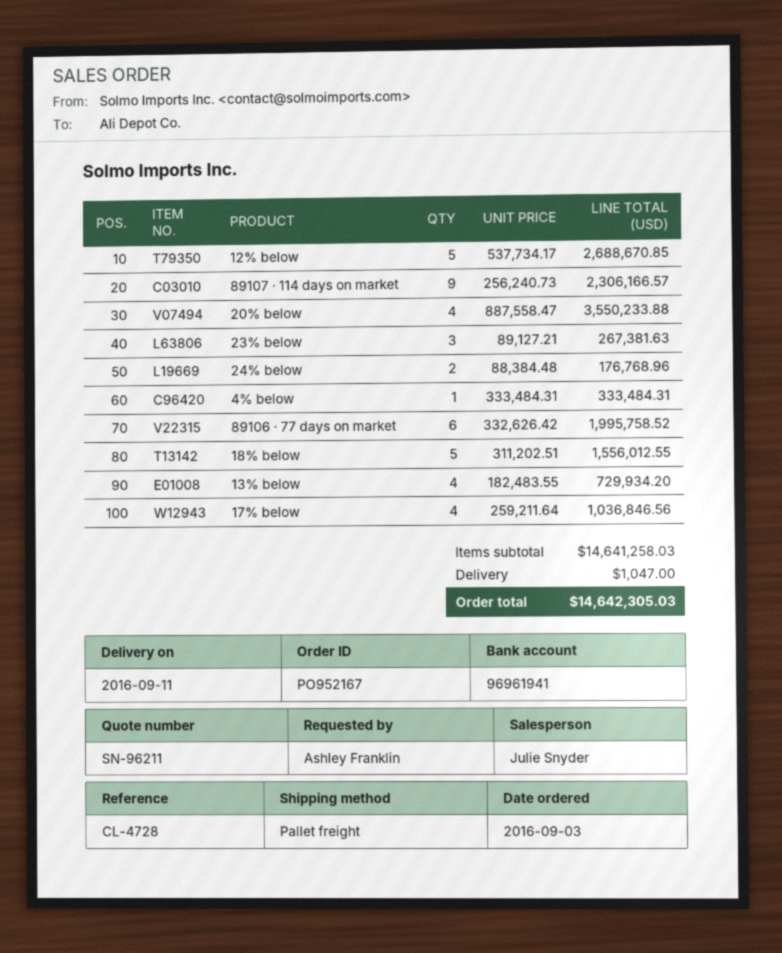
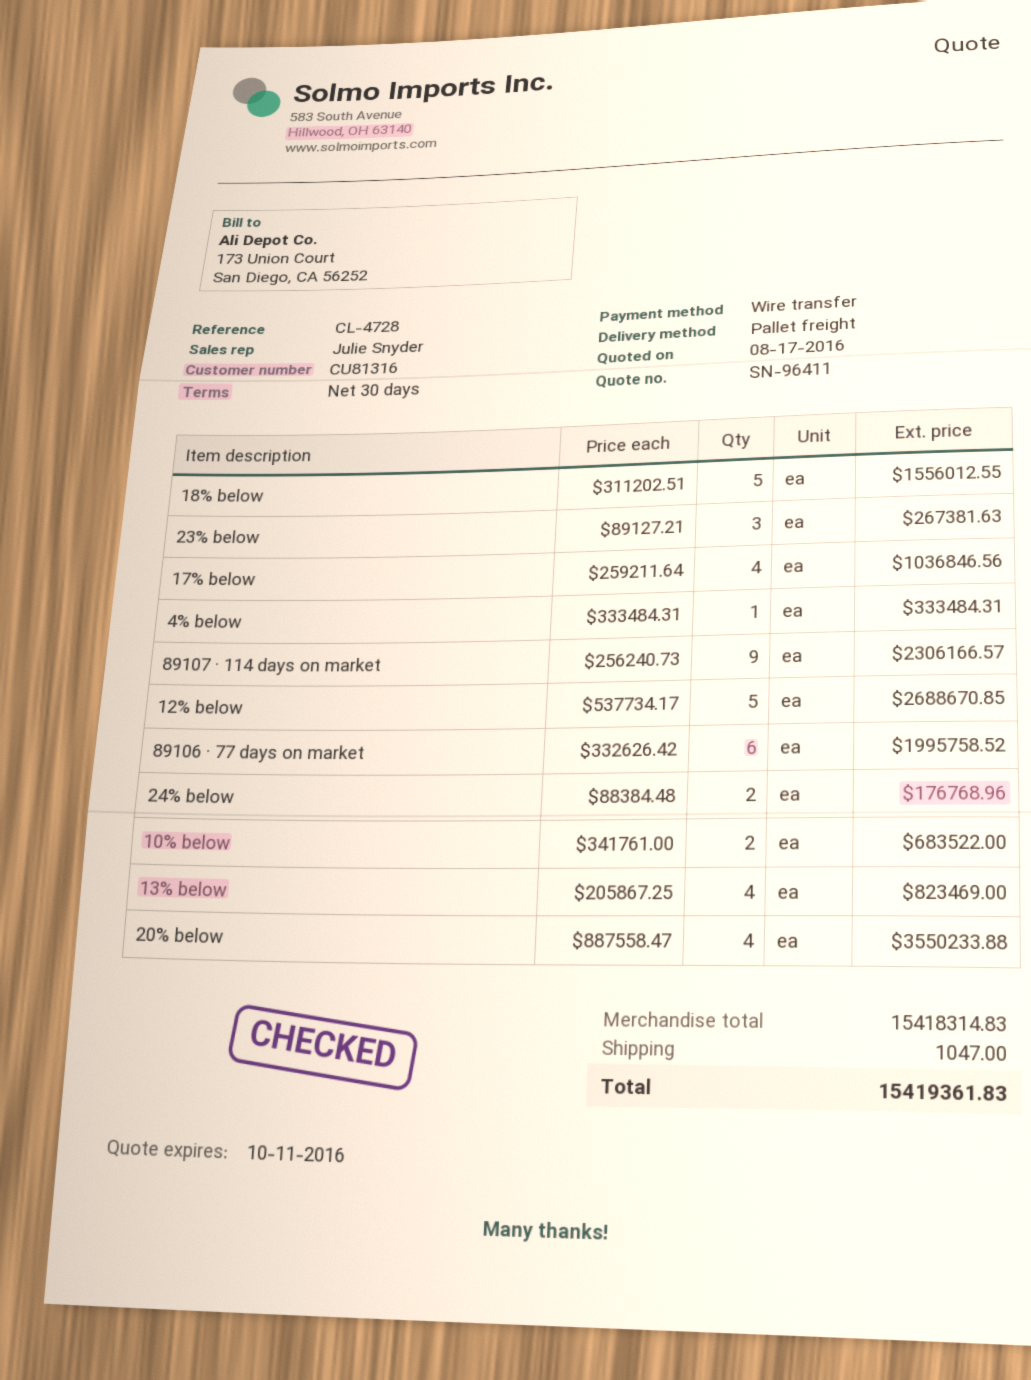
quote number: SN-96211 -> SN-96411
13% below: 4 x 182483.55 = 729934.20 -> 4 x 205867.25 = 823469.00
10% below: none -> 2 x 341761.00 = 683522.00
subtotal: 14641258.03 -> 15418314.83
total: 14642305.03 -> 15419361.83

